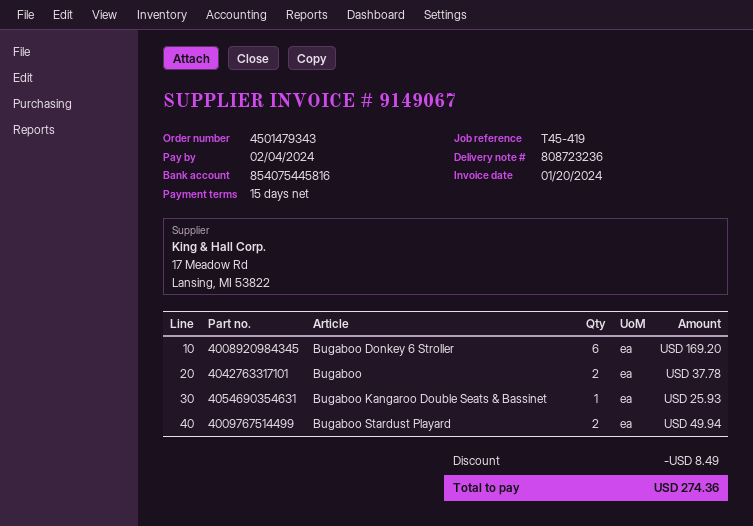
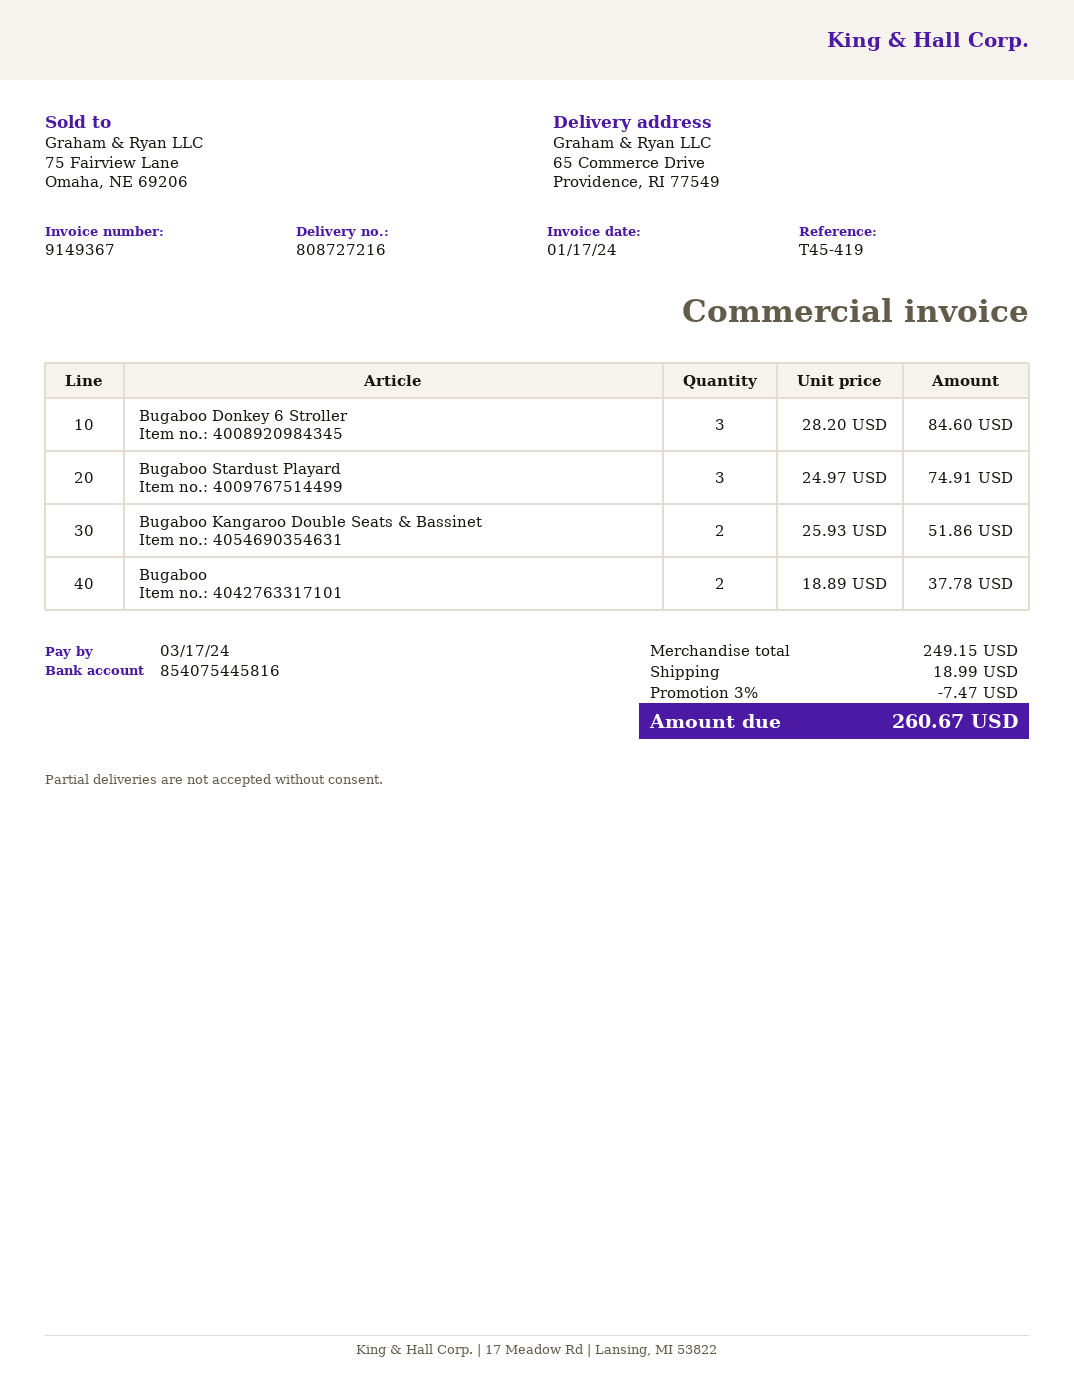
delivery note number: 808723236 -> 808727216
invoice number: 9149067 -> 9149367
invoice date: 2024-01-20 -> 2024-01-17
due date: 2024-02-04 -> 2024-03-17
Bugaboo Donkey 6 Stroller: 6 for 169.20 -> 3 for 84.60
Bugaboo Kangaroo Double Seats & Bassinet: 1 for 25.93 -> 2 for 51.86
Bugaboo Stardust Playard: 2 for 49.94 -> 3 for 74.91
discount: 8.49 -> 7.47
shipping: none -> 18.99
total: 274.36 -> 260.67

